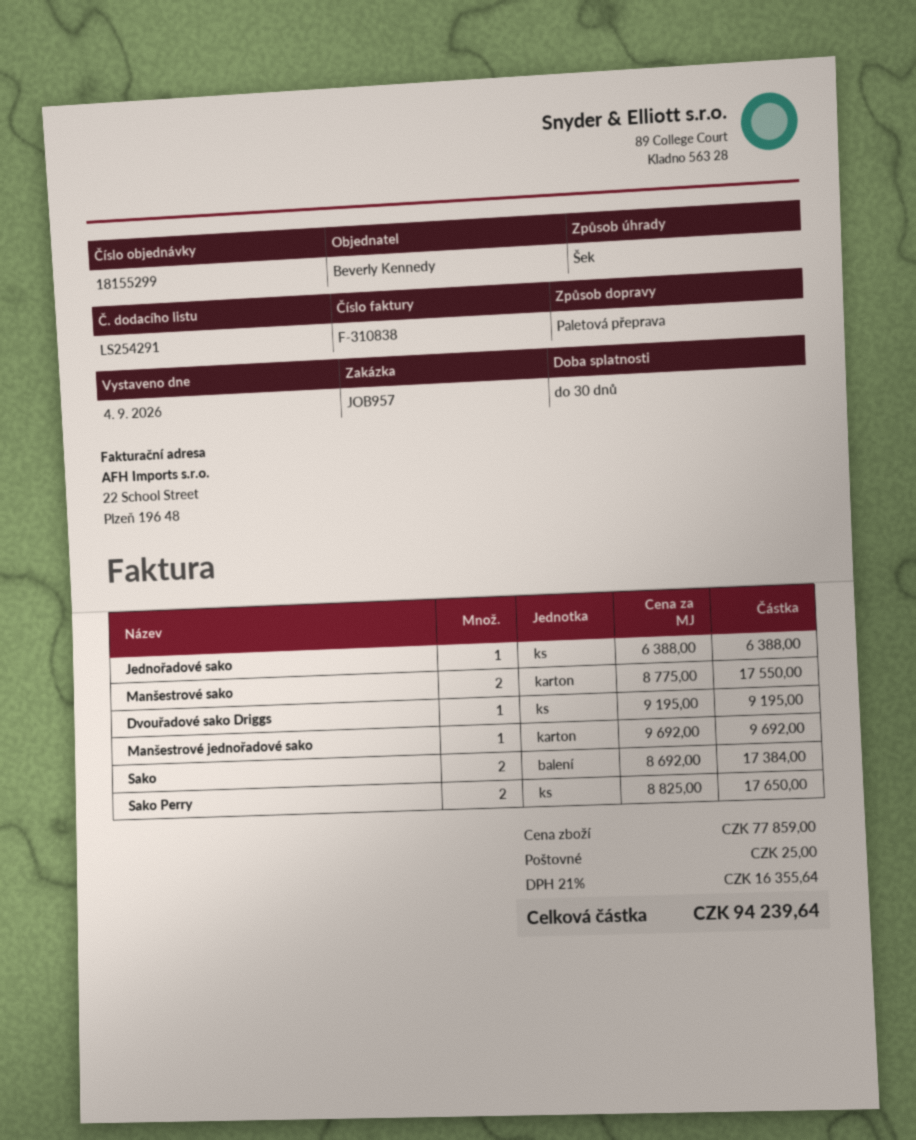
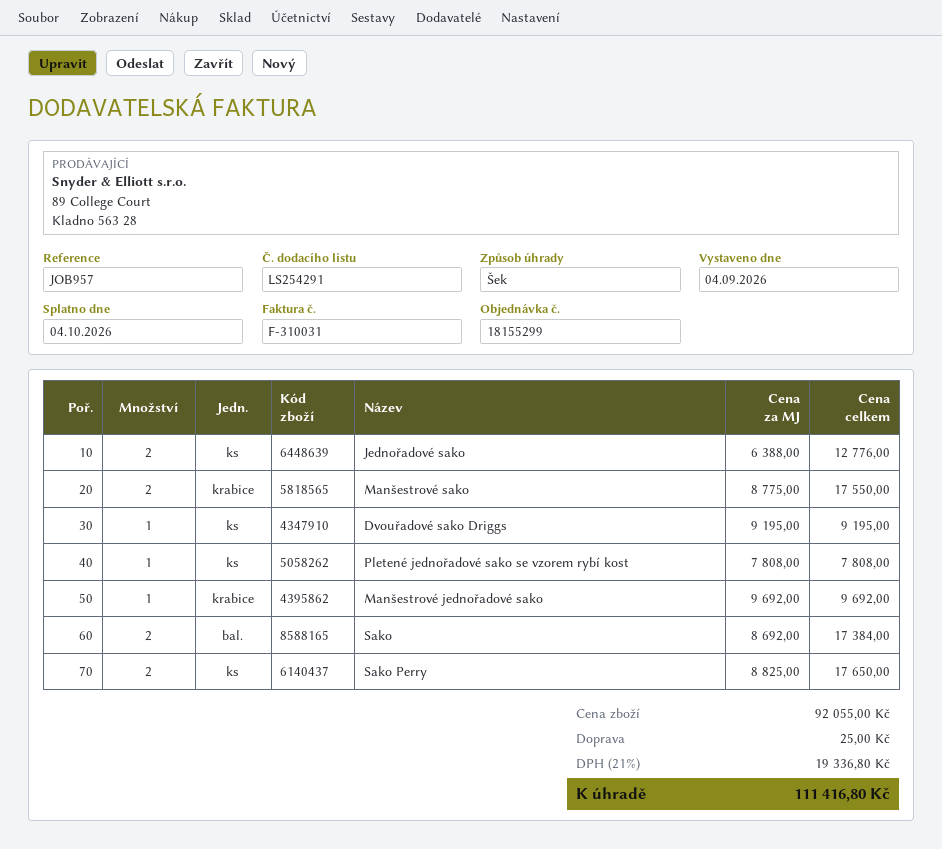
invoice number: F-310838 -> F-310031
Jednořadové sako: 1 x 6388.00 = 6388.00 -> 2 x 6388.00 = 12776.00
Pletené jednořadové sako se vzorem rybí kost: none -> 1 x 7808.00 = 7808.00
subtotal: 77859.00 -> 92055.00
tax: 21% = 16355.64 -> 21% = 19336.80
total: 94239.64 -> 111416.80

